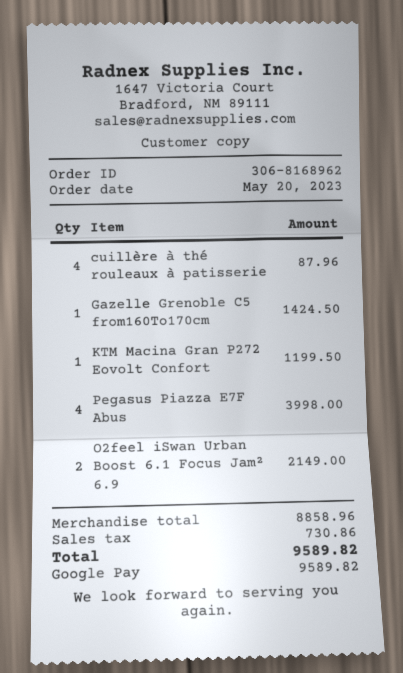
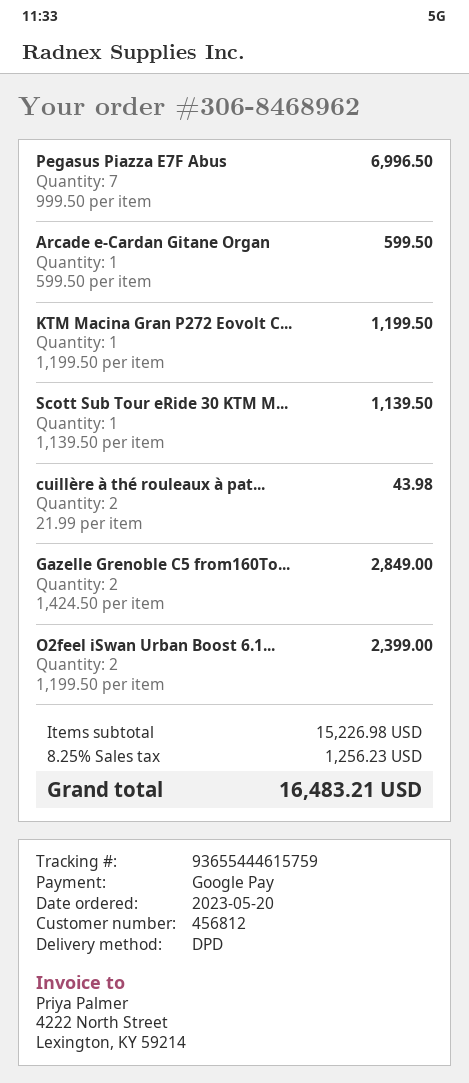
order number: 306-8168962 -> 306-8468962
cuillère à thé rouleaux à patisserie: 4 for 87.96 -> 2 for 43.98
Gazelle Grenoble C5 from160To170cm: 1 for 1424.50 -> 2 for 2849.00
Pegasus Piazza E7F Abus: 4 for 3998.00 -> 7 for 6996.50
O2feel iSwan Urban Boost 6.1 Focus Jam² 6.9: 2 for 2149.00 -> 2 for 2399.00
Arcade e-Cardan Gitane Organ: none -> 1 for 599.50
Scott Sub Tour eRide 30 KTM M...: none -> 1 for 1139.50
subtotal: 8858.96 -> 15226.98
tax: 730.86 -> 1256.23
total: 9589.82 -> 16483.21

